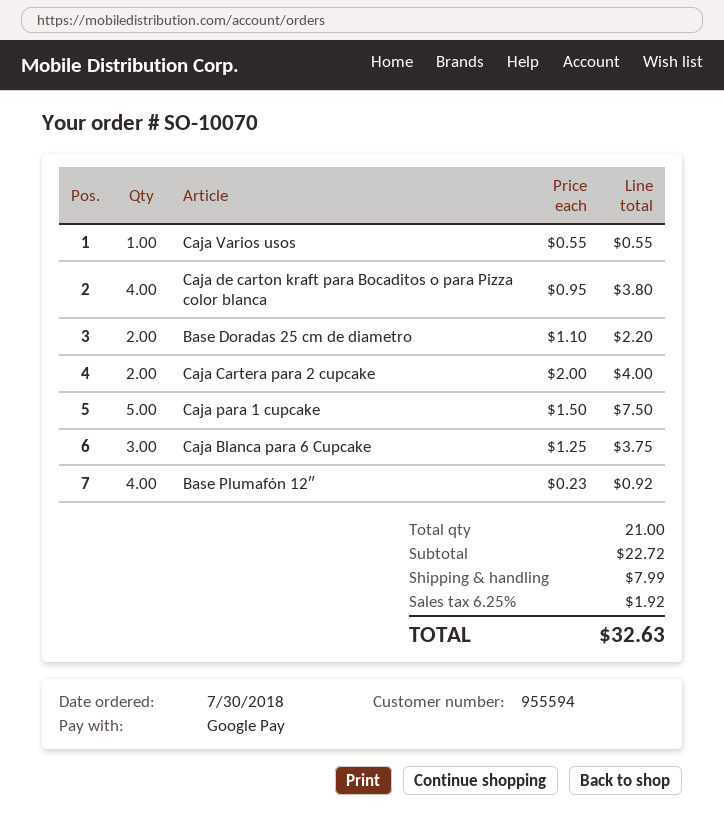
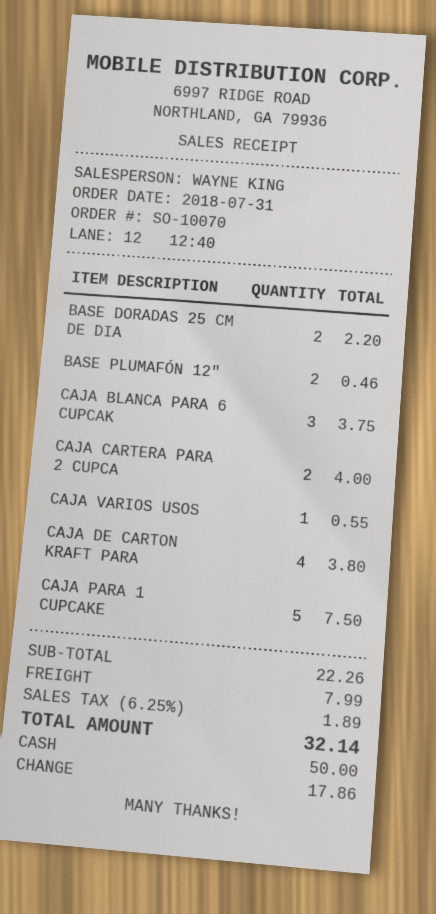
order date: 2018-07-30 -> 2018-07-31
payment method: Google Pay -> cash
Base Plumafón 12″: 4 for 0.92 -> 2 for 0.46
subtotal: 22.72 -> 22.26
tax: 6.25% = 1.92 -> 6.25% = 1.89
total: 32.63 -> 32.14

